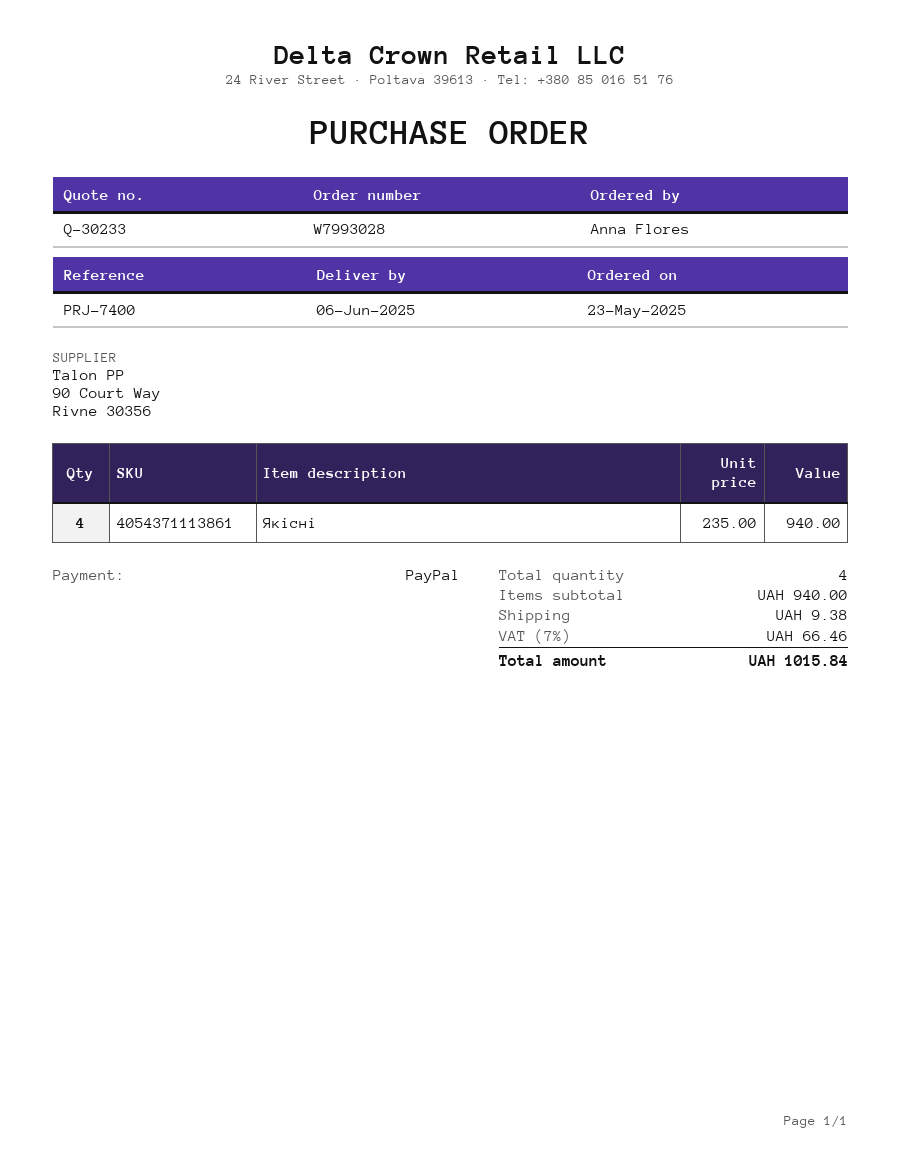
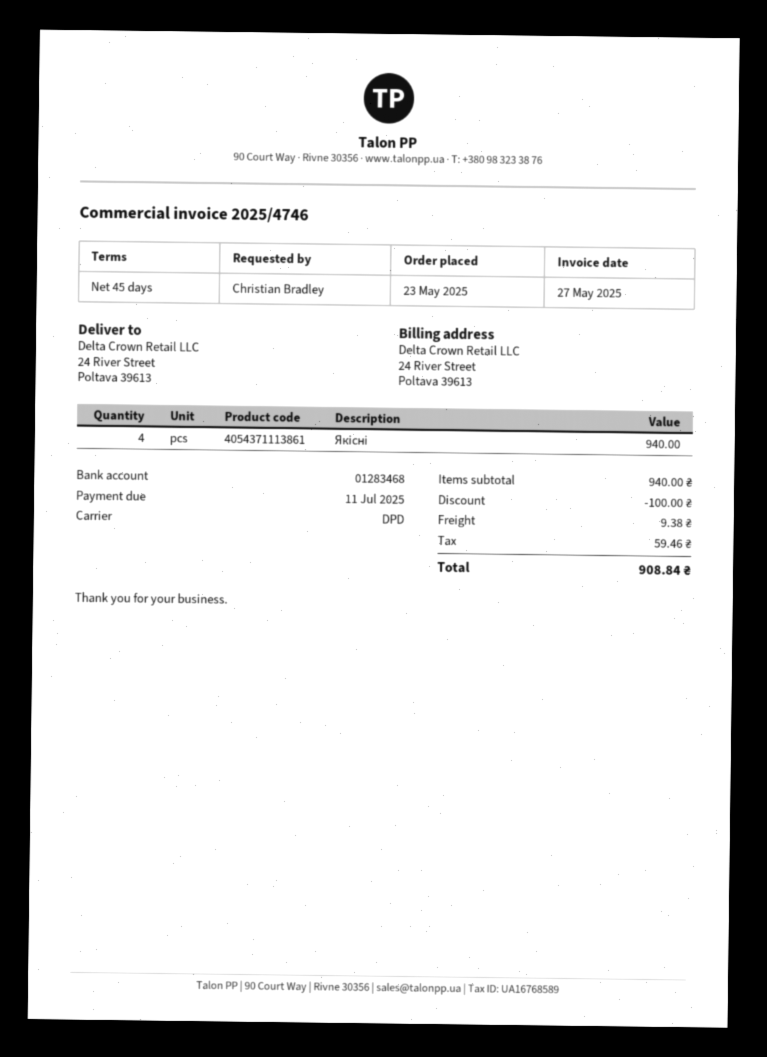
ordered by: Anna Flores -> Christian Bradley
discount: none -> 100.00
tax: 66.46 -> 59.46
total: 1015.84 -> 908.84

